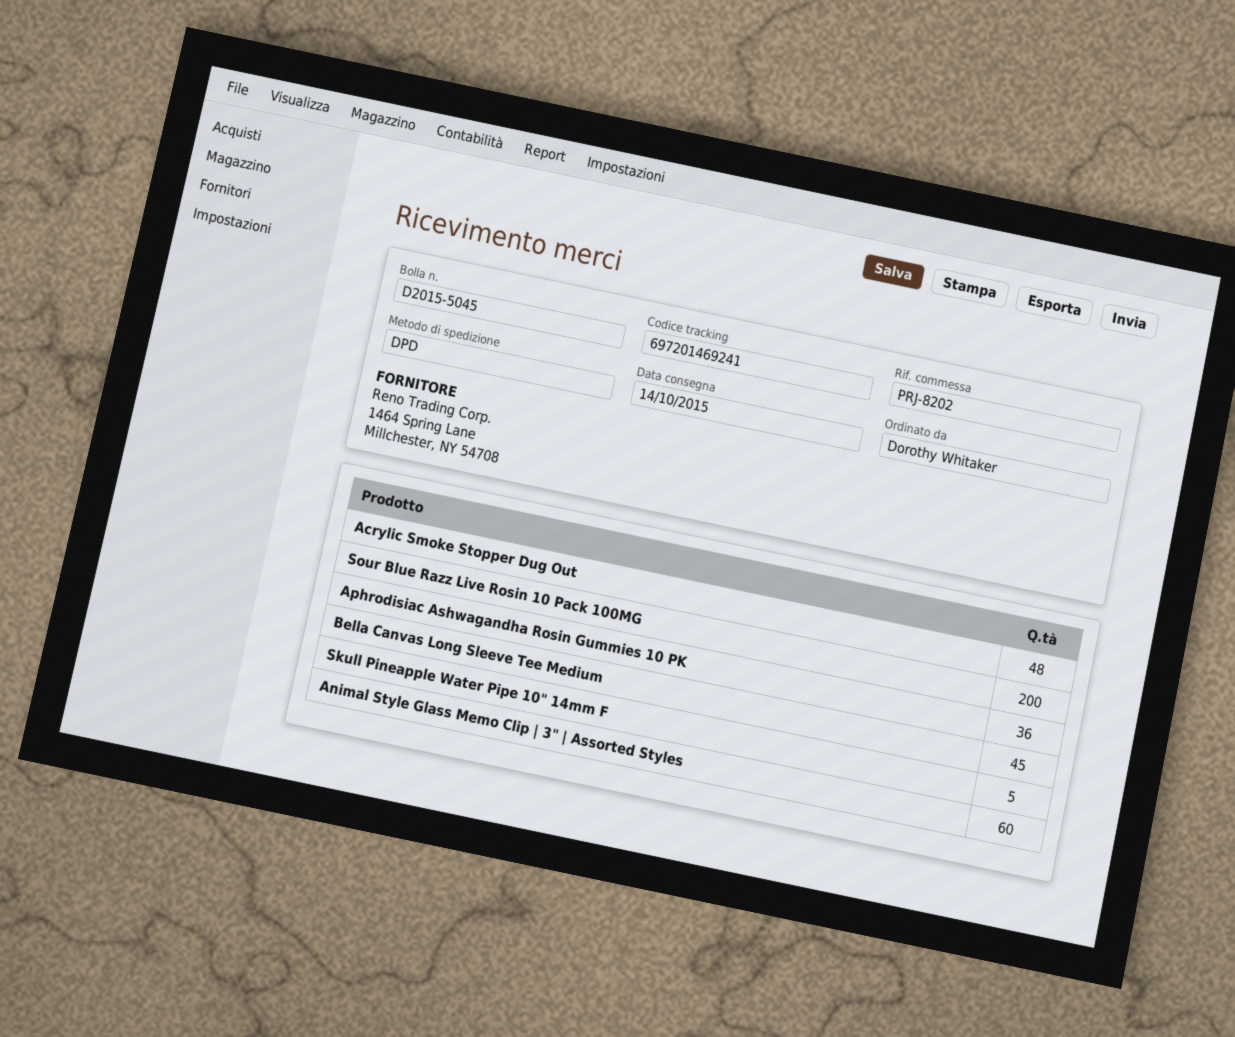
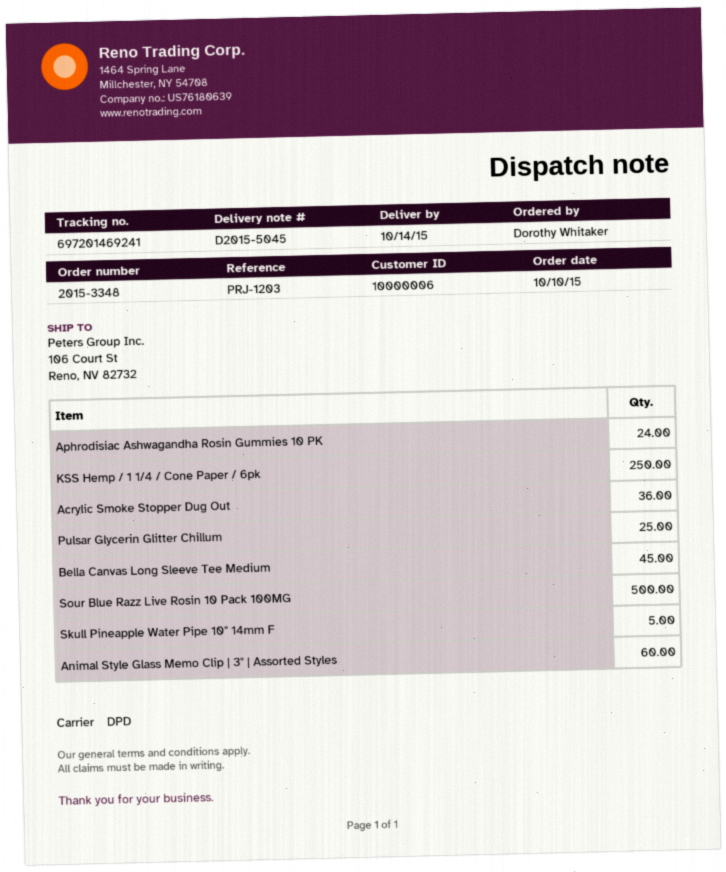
reference: PRJ-8202 -> PRJ-1203
Acrylic Smoke Stopper Dug Out: 48 -> 36
Sour Blue Razz Live Rosin 10 Pack 100MG: 200 -> 500
Aphrodisiac Ashwagandha Rosin Gummies 10 PK: 36 -> 24
KSS Hemp / 1 1/4 / Cone Paper / 6pk: none -> 250
Pulsar Glycerin Glitter Chillum: none -> 25

